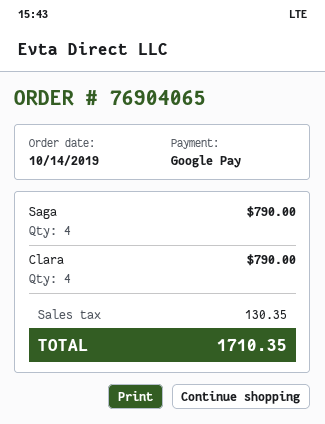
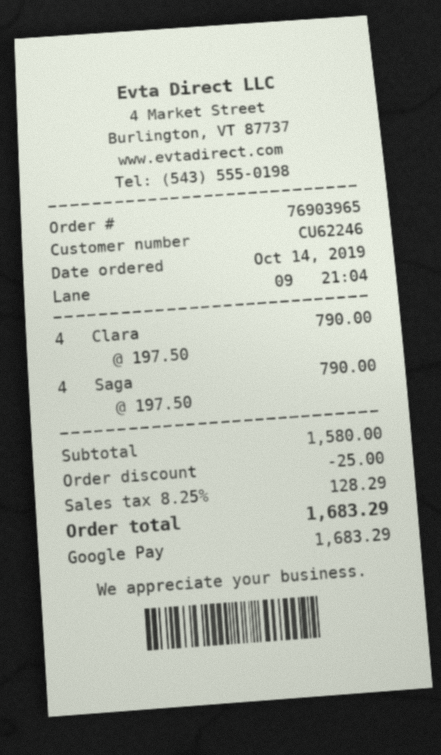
order number: 76904065 -> 76903965
discount: none -> 25.00
tax: 130.35 -> 128.29
total: 1710.35 -> 1683.29

